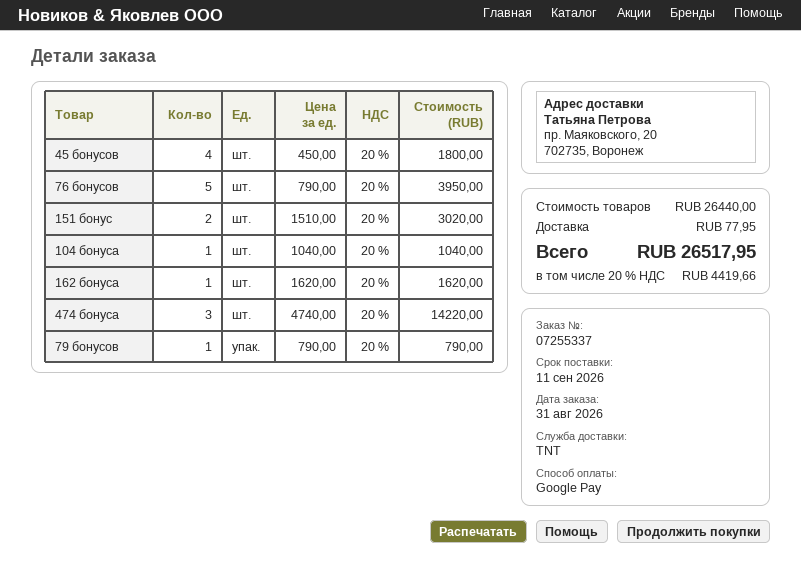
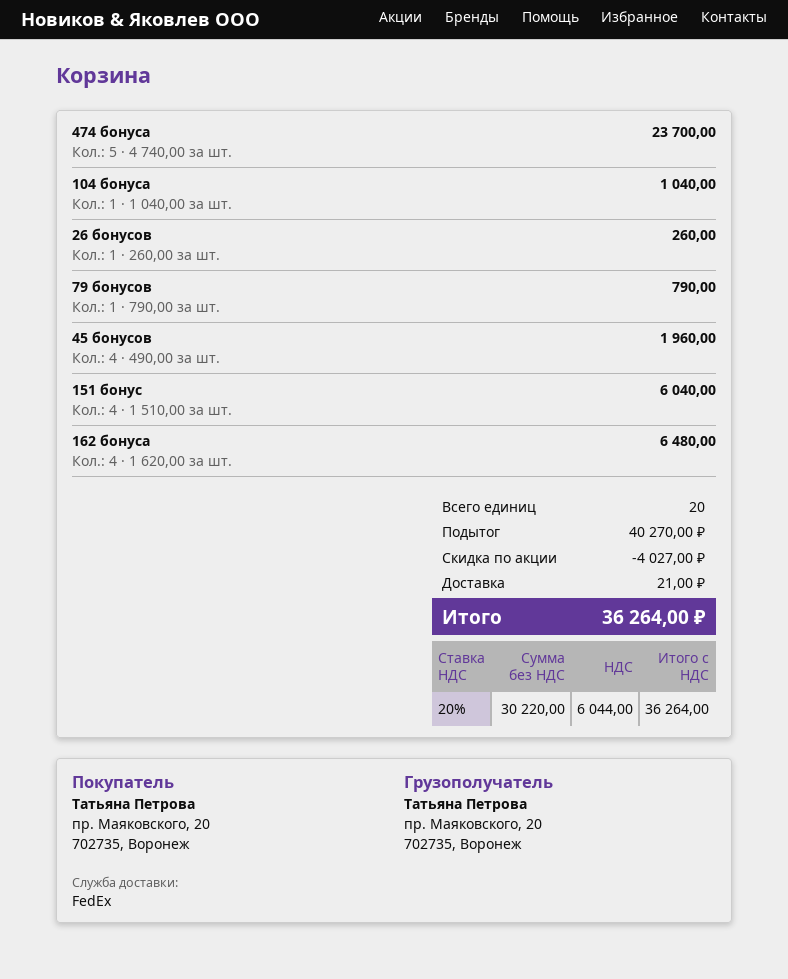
shipping method: TNT -> FedEx
45 бонусов: 4 x 450.00 = 1800.00 -> 4 x 490.00 = 1960.00
76 бонусов: 5 x 790.00 = 3950.00 -> none
151 бонус: 2 x 1510.00 = 3020.00 -> 4 x 1510.00 = 6040.00
162 бонуса: 1 x 1620.00 = 1620.00 -> 4 x 1620.00 = 6480.00
474 бонуса: 3 x 4740.00 = 14220.00 -> 5 x 4740.00 = 23700.00
26 бонусов: none -> 1 x 260.00 = 260.00
subtotal: 26440.00 -> 40270.00
discount: none -> 4027.00
shipping: 77.95 -> 21.00
tax: 20% = 4419.66 -> 20% = 6044.00
total: 26517.95 -> 36264.00

